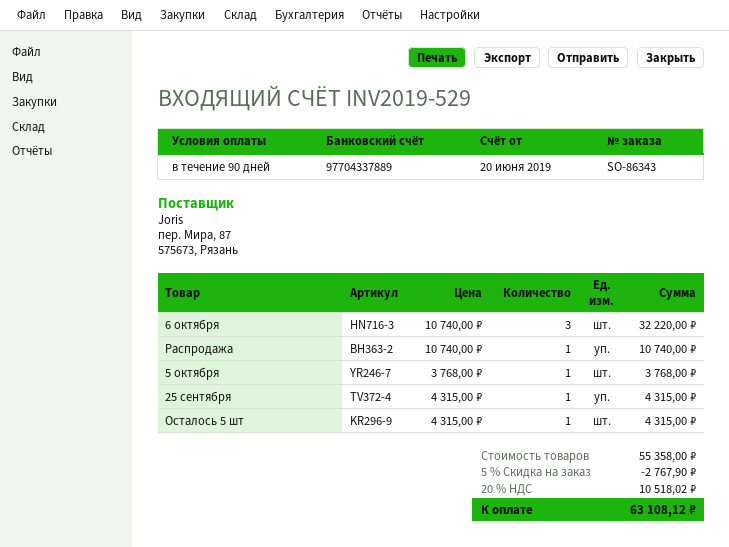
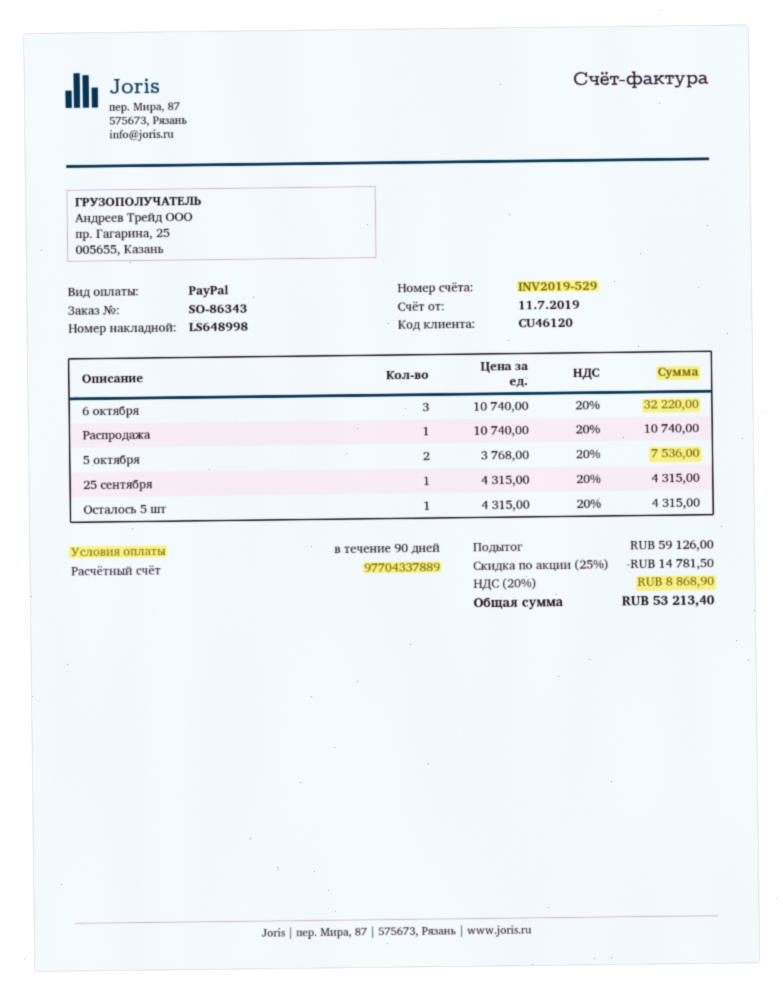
invoice date: 2019-06-20 -> 2019-07-11
5 октября: 1 x 3768.00 = 3768.00 -> 2 x 3768.00 = 7536.00
subtotal: 55358.00 -> 59126.00
discount: 5% = 2767.90 -> 25% = 14781.50
tax: 20% = 10518.02 -> 20% = 8868.90
total: 63108.12 -> 53213.40

